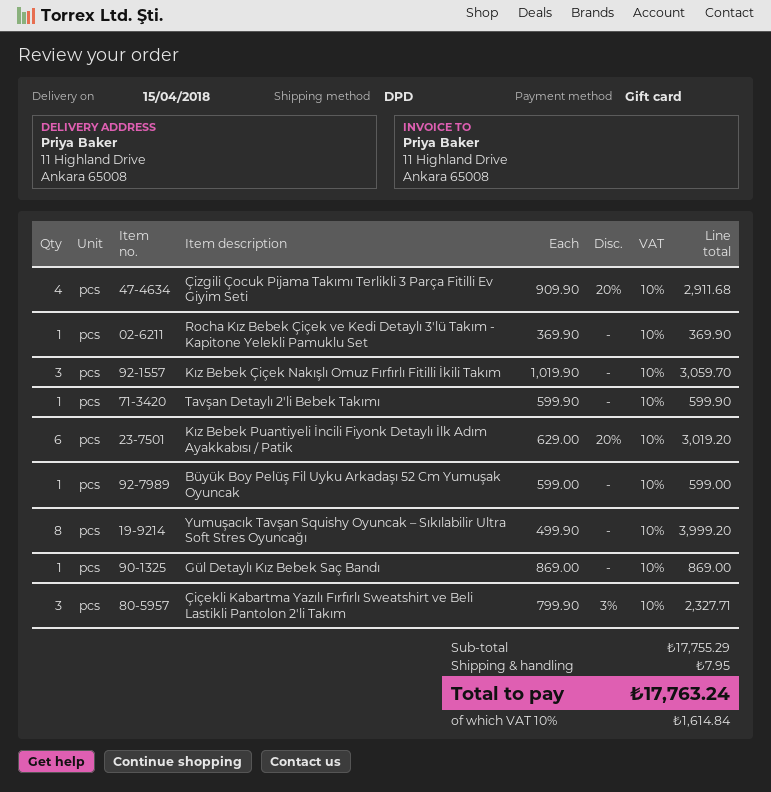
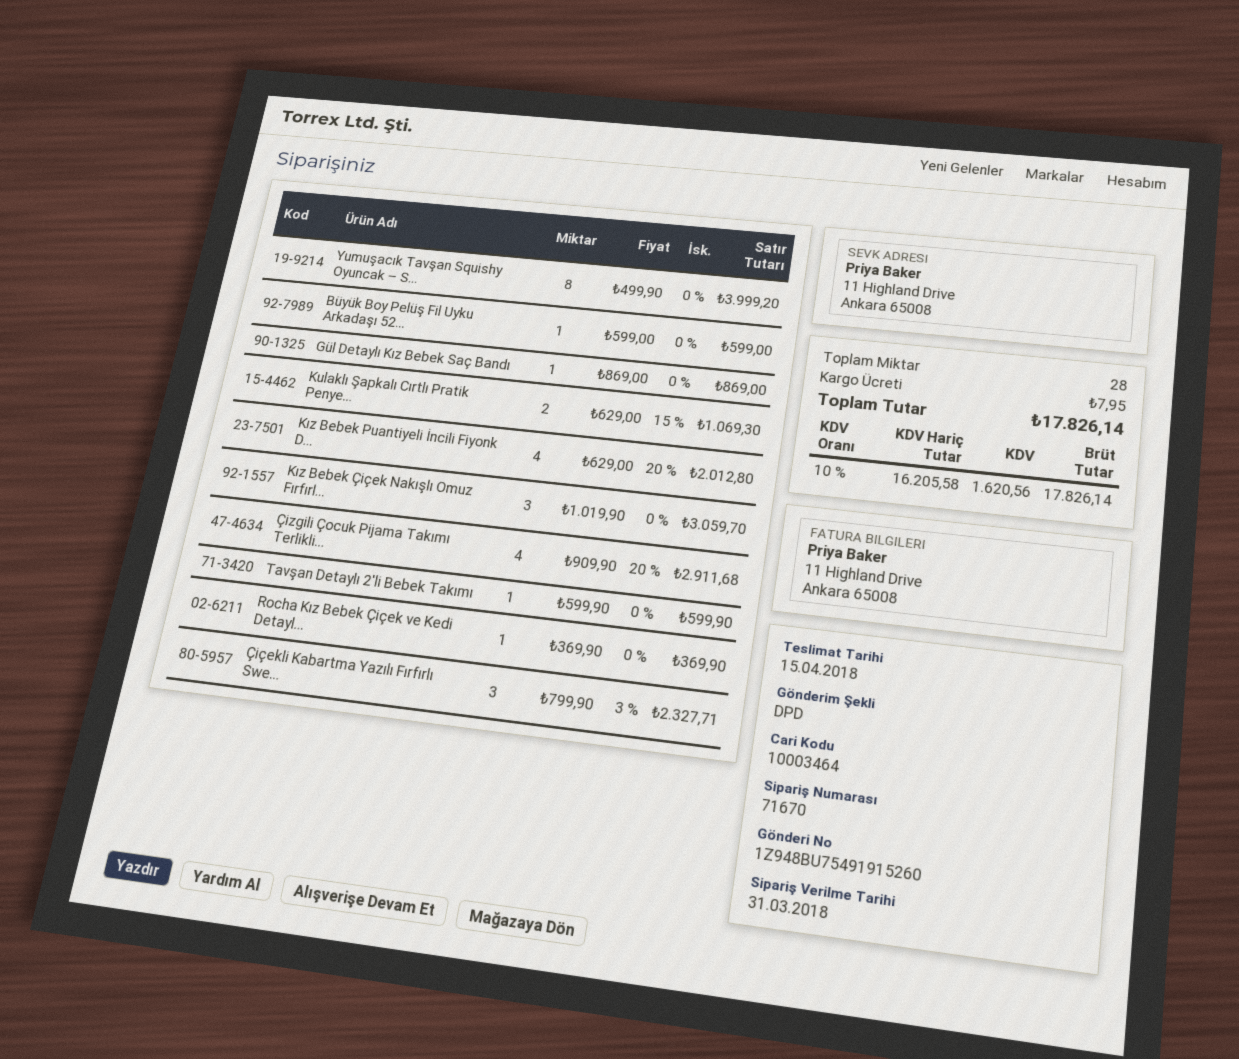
Kız Bebek Puantiyeli İncili Fiyonk Detaylı İlk Adım Ayakkabısı / Patik: 6 x 629.00 - 20% = 3019.20 -> 4 x 629.00 - 20% = 2012.80
Kulaklı Şapkalı Cırtlı Pratik Penye...: none -> 2 x 629.00 - 15% = 1069.30
tax: 10% = 1614.84 -> 10% = 1620.56
total: 17763.24 -> 17826.14

